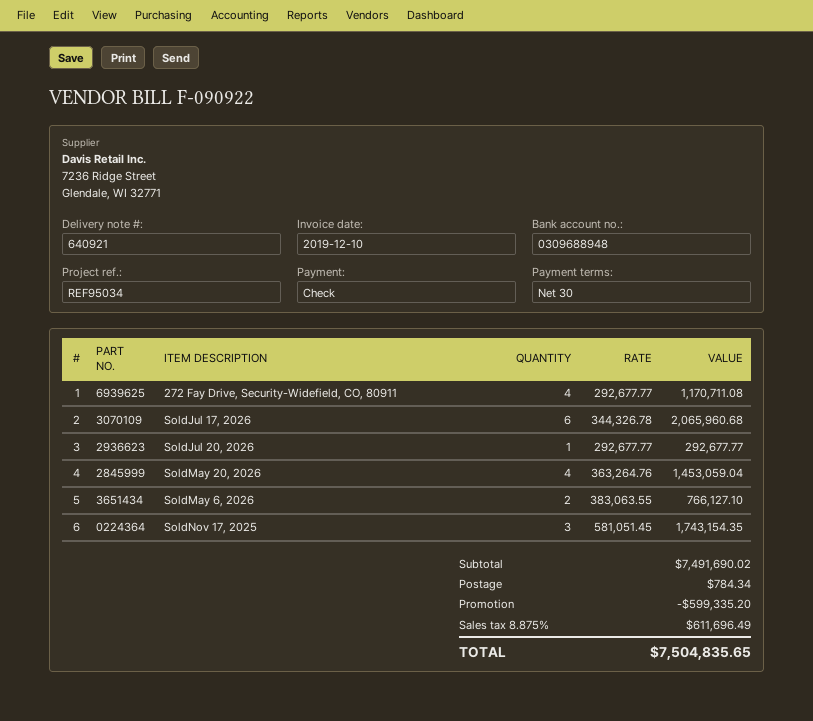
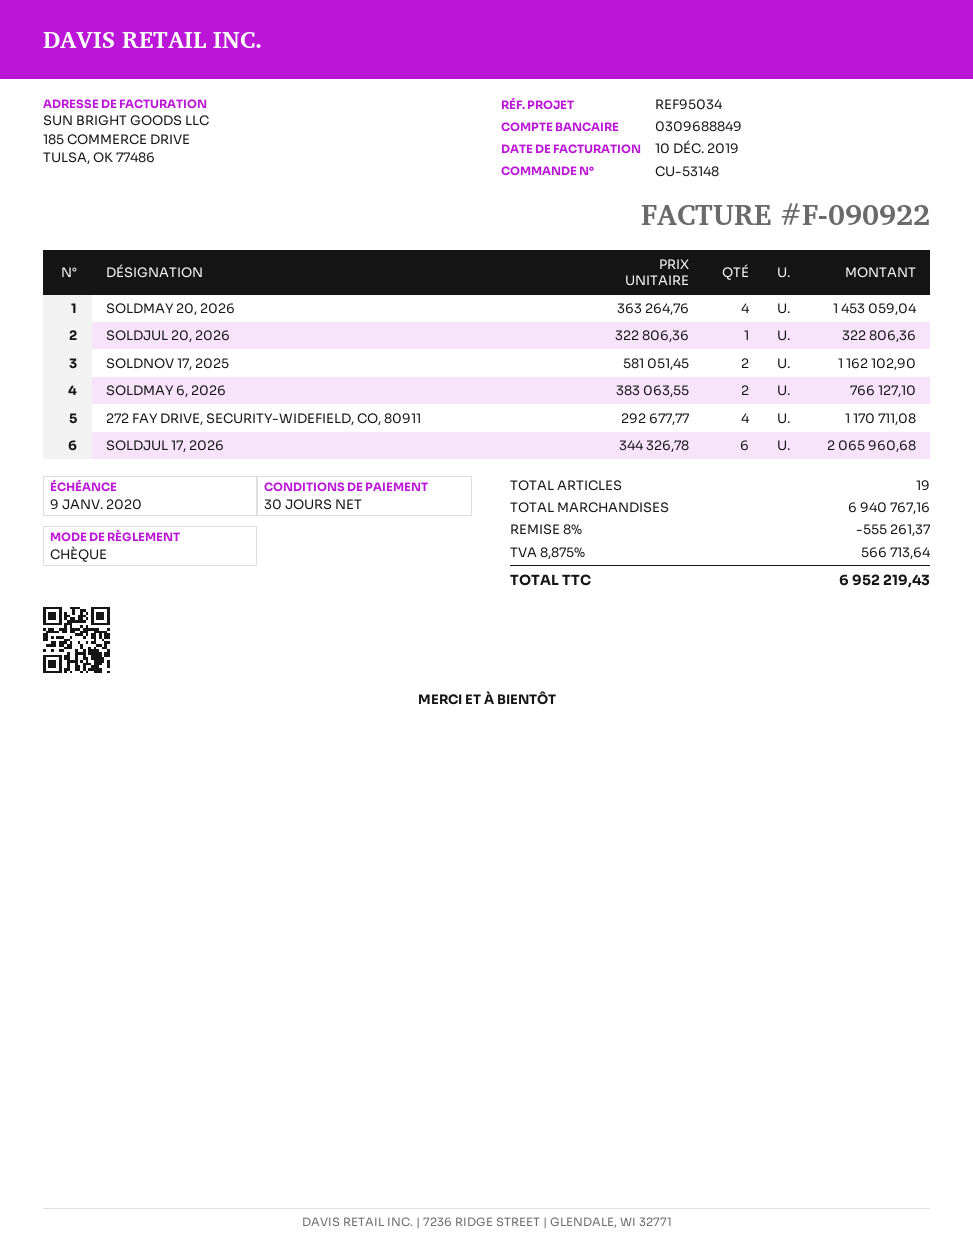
bank account: 0309688948 -> 0309688849
SoldJul 20, 2026: 1 x 292677.77 = 292677.77 -> 1 x 322806.36 = 322806.36
SoldNov 17, 2025: 3 x 581051.45 = 1743154.35 -> 2 x 581051.45 = 1162102.90
subtotal: 7491690.02 -> 6940767.16
discount: 599335.20 -> 555261.37
shipping: 784.34 -> none
tax: 8.875% = 611696.49 -> 8.875% = 566713.64
total: 7504835.65 -> 6952219.43

